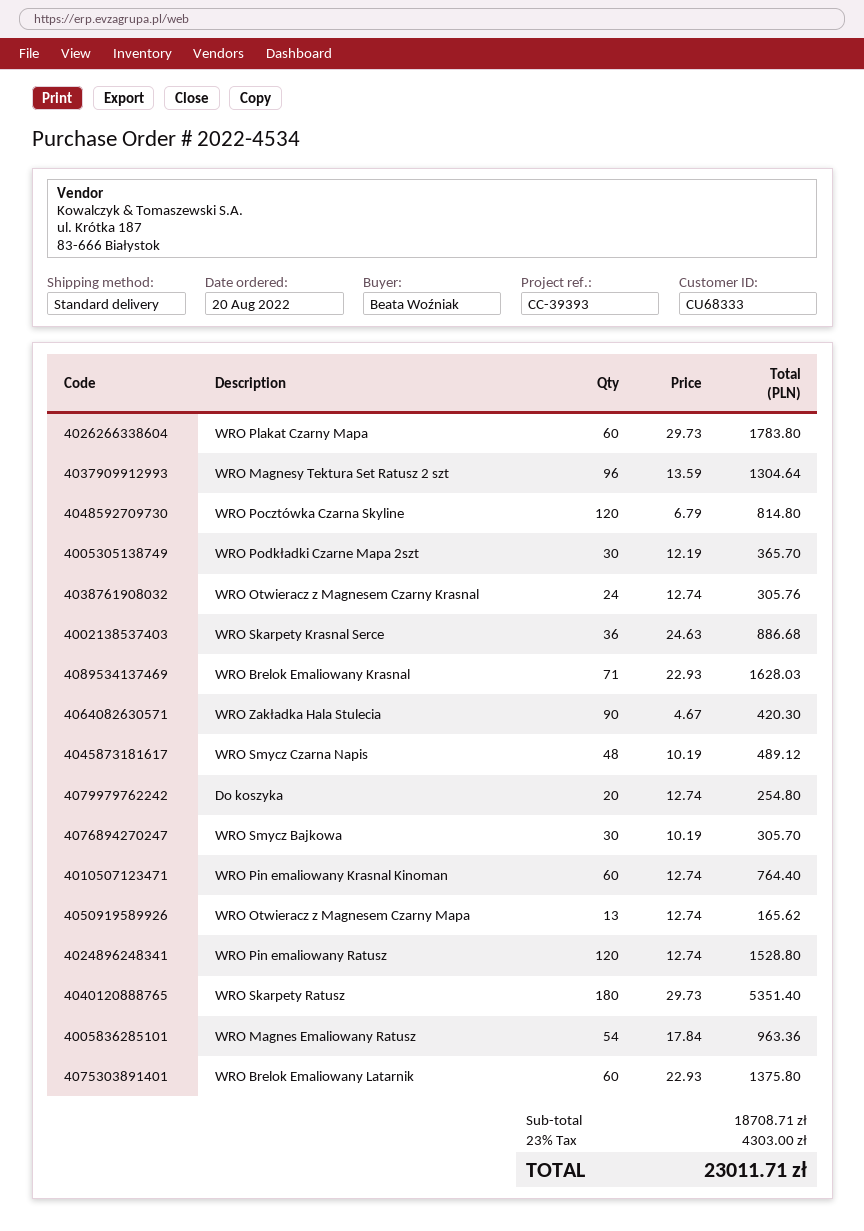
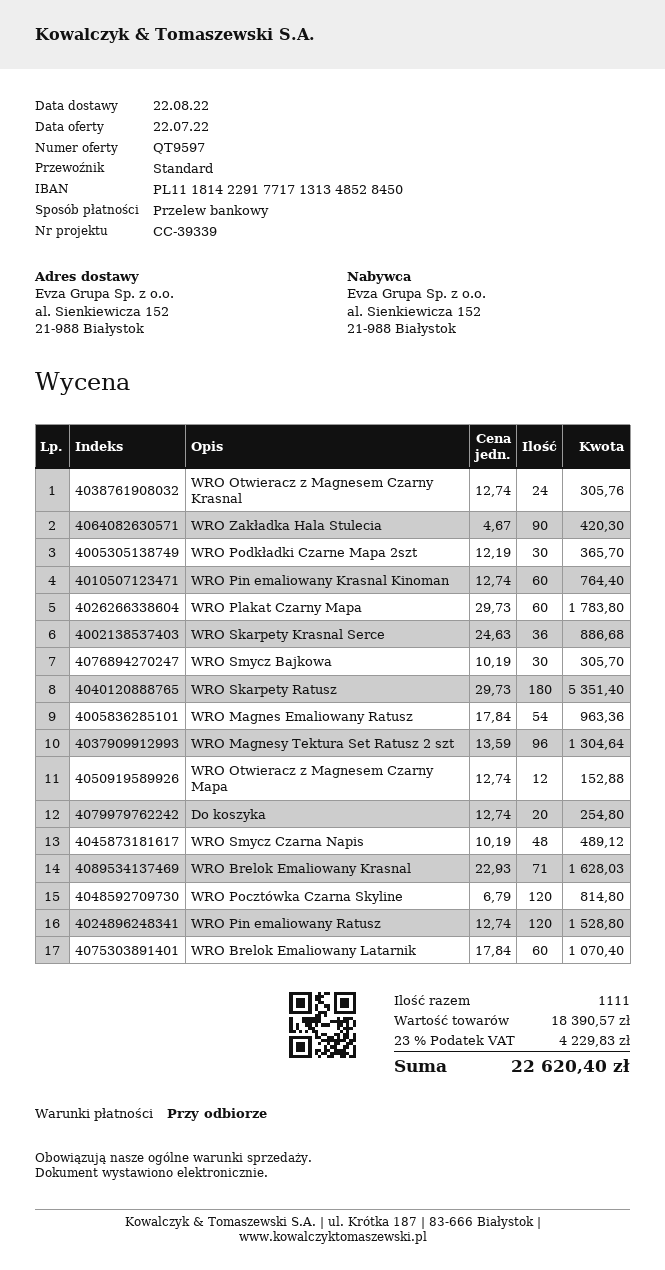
reference: CC-39393 -> CC-39339
WRO Otwieracz z Magnesem Czarny Mapa: 13 x 12.74 = 165.62 -> 12 x 12.74 = 152.88
WRO Brelok Emaliowany Latarnik: 60 x 22.93 = 1375.80 -> 60 x 17.84 = 1070.40
subtotal: 18708.71 -> 18390.57
tax: 23% = 4303.00 -> 23% = 4229.83
total: 23011.71 -> 22620.40

